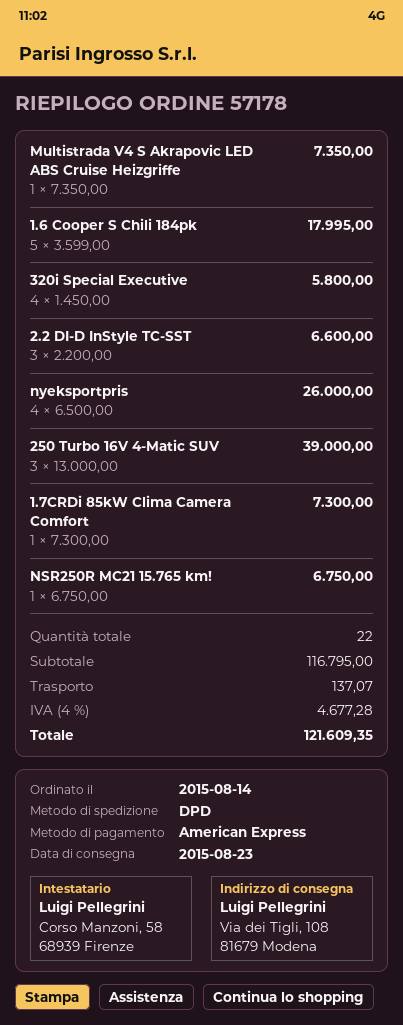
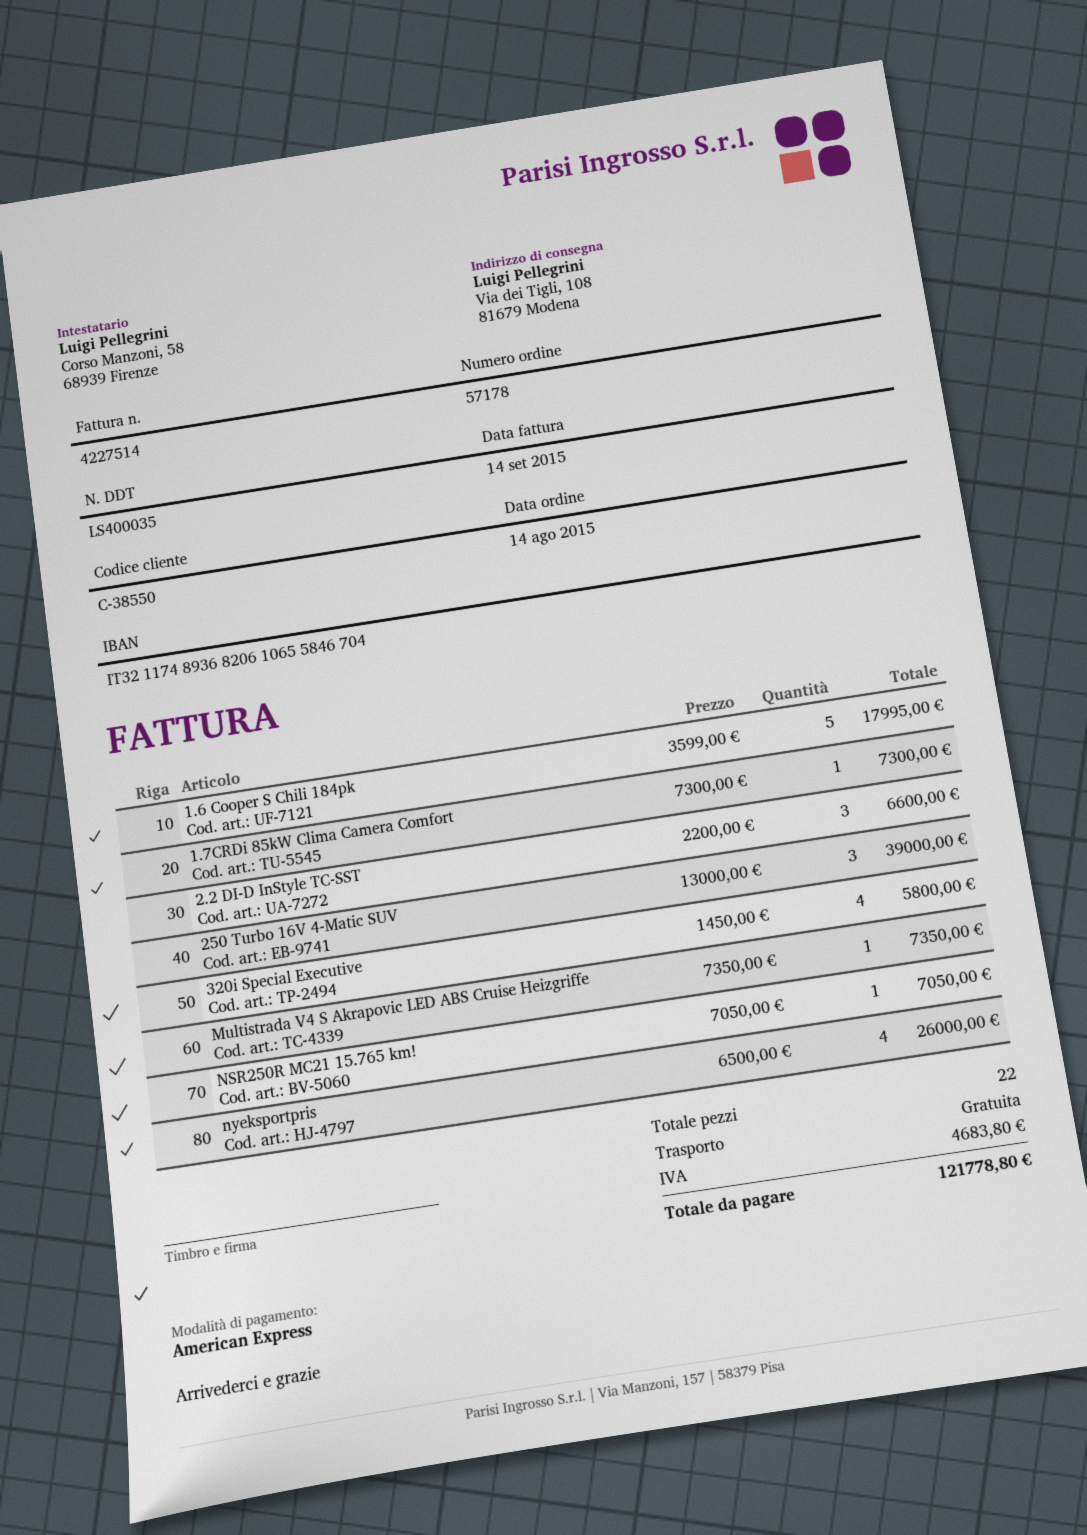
NSR250R MC21 15.765 km!: 1 x 6750.00 = 6750.00 -> 1 x 7050.00 = 7050.00
shipping: 137.07 -> 0.00
tax: 4677.28 -> 4683.80
total: 121609.35 -> 121778.80

